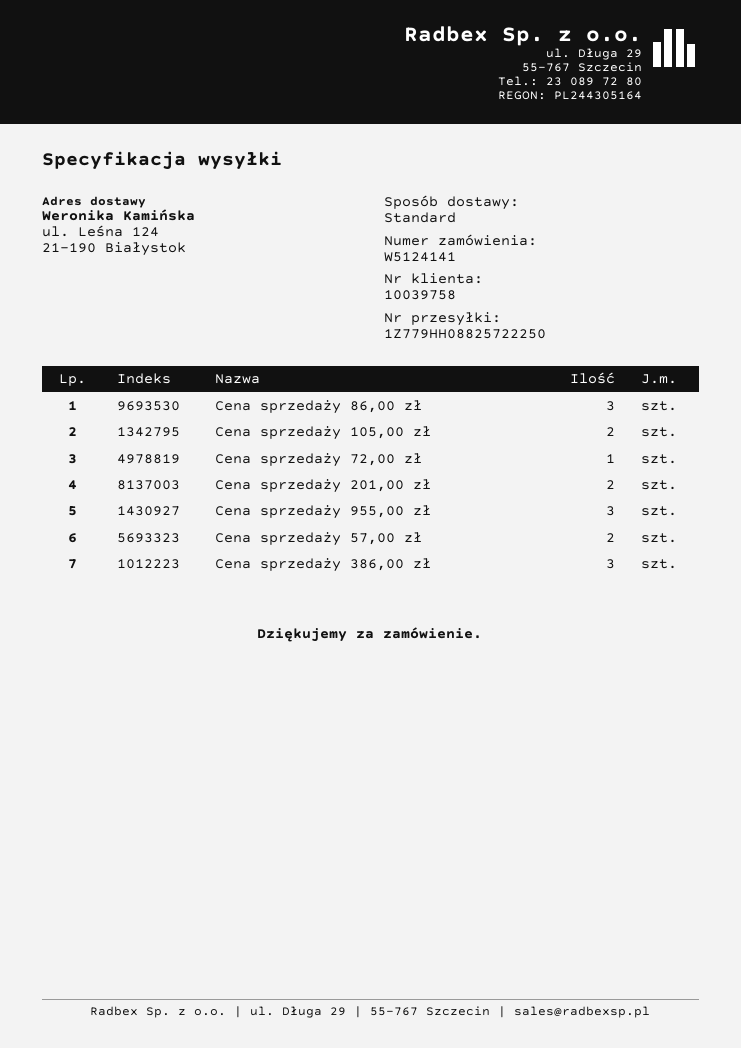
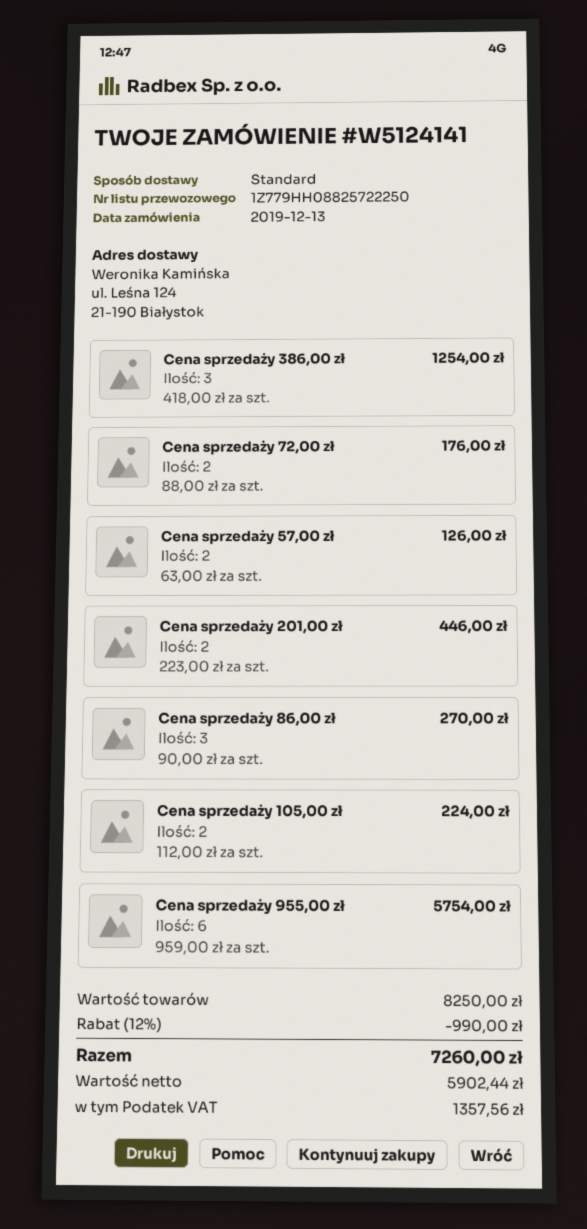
Cena sprzedaży 72,00 zł: 1 -> 2
Cena sprzedaży 955,00 zł: 3 -> 6

